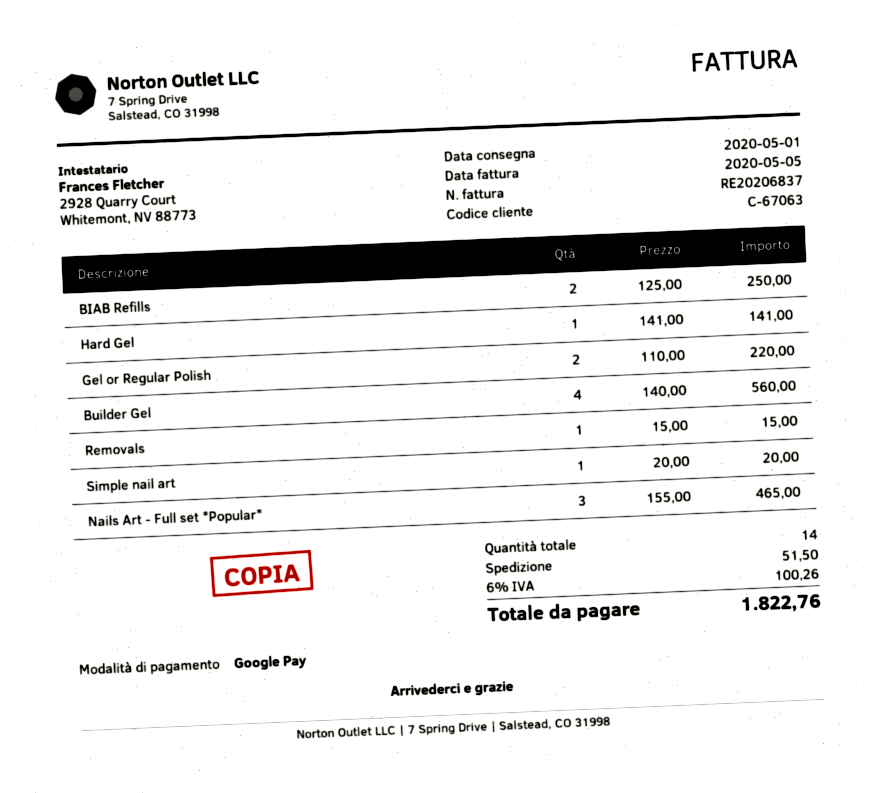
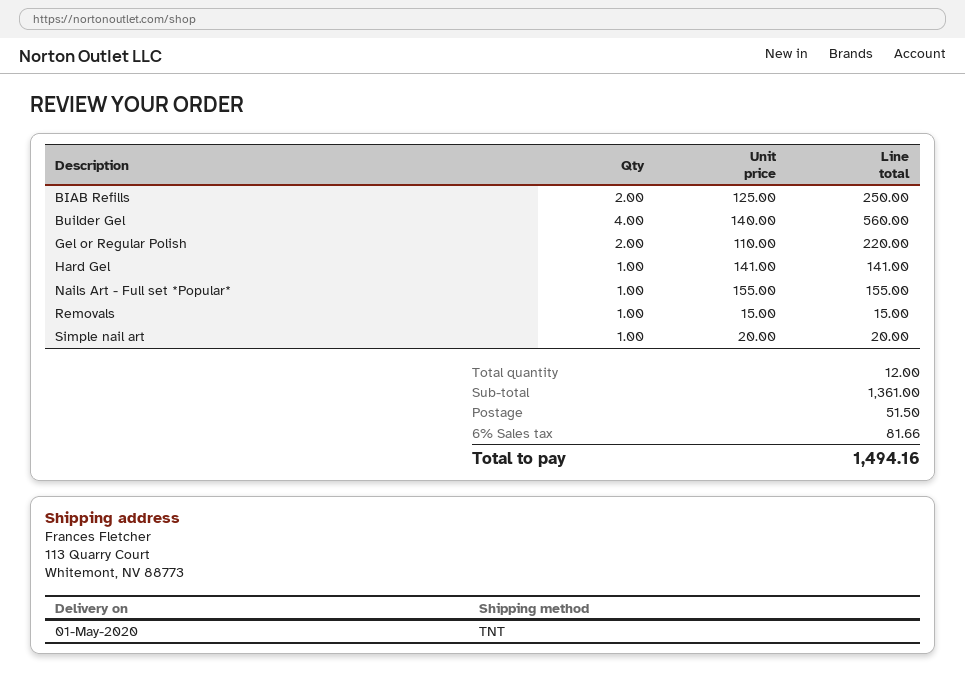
Nails Art - Full set *Popular*: 3 x 155.00 = 465.00 -> 1 x 155.00 = 155.00
total quantity: 14 -> 12
tax: 6% = 100.26 -> 6% = 81.66
total: 1822.76 -> 1494.16

